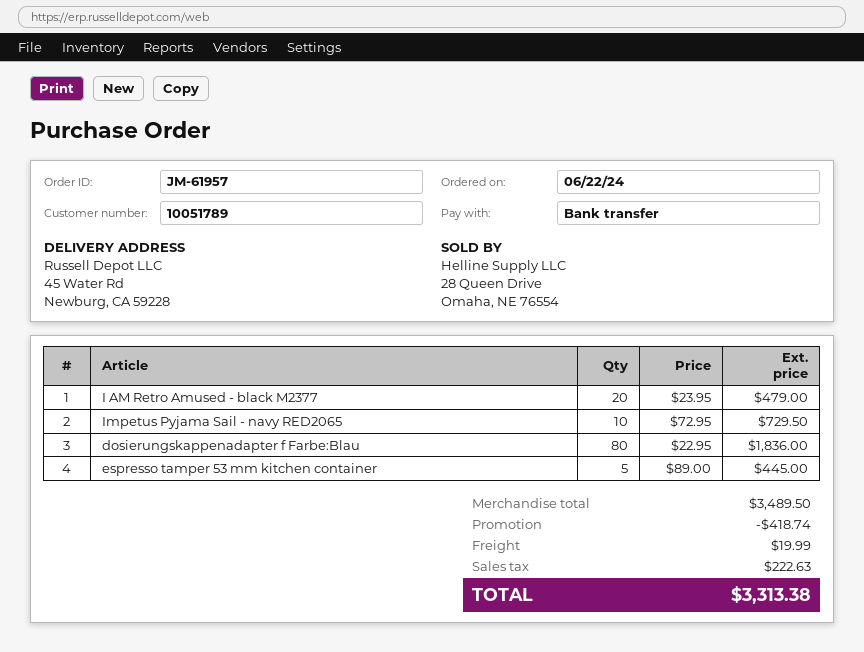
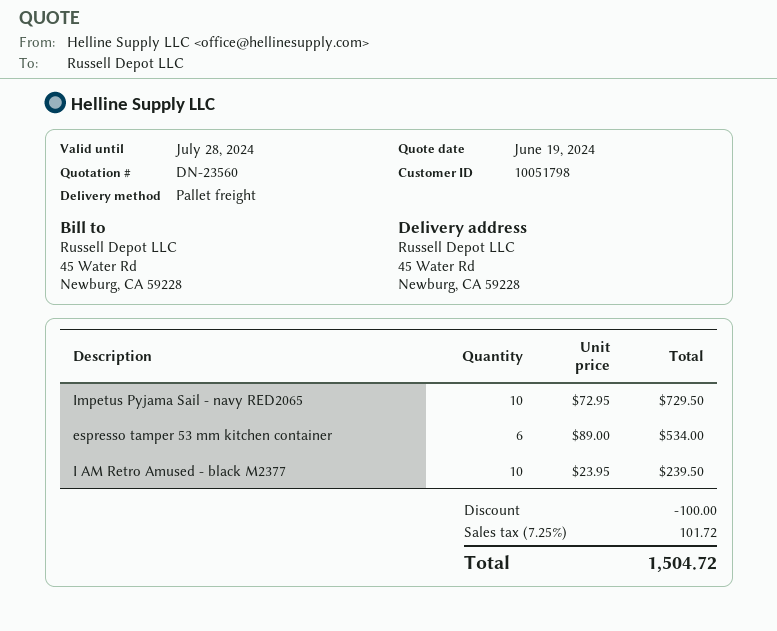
customer number: 10051789 -> 10051798
I AM Retro Amused - black M2377: 20 x 23.95 = 479.00 -> 10 x 23.95 = 239.50
dosierungskappenadapter f Farbe:Blau: 80 x 22.95 = 1836.00 -> none
espresso tamper 53 mm kitchen container: 5 x 89.00 = 445.00 -> 6 x 89.00 = 534.00
discount: 418.74 -> 100.00
shipping: 19.99 -> none
tax: 222.63 -> 101.72
total: 3313.38 -> 1504.72

